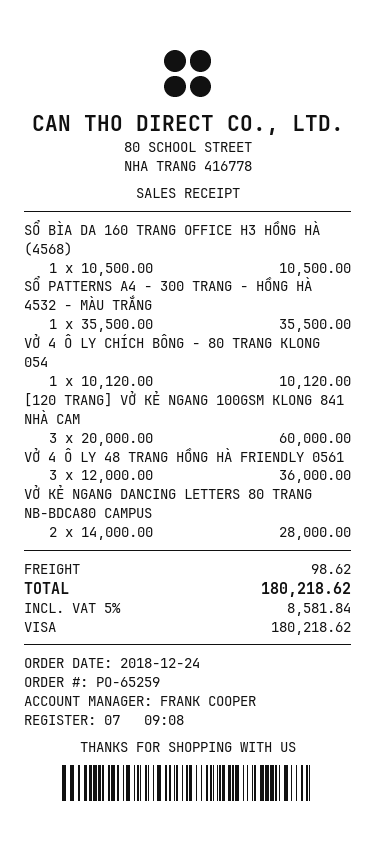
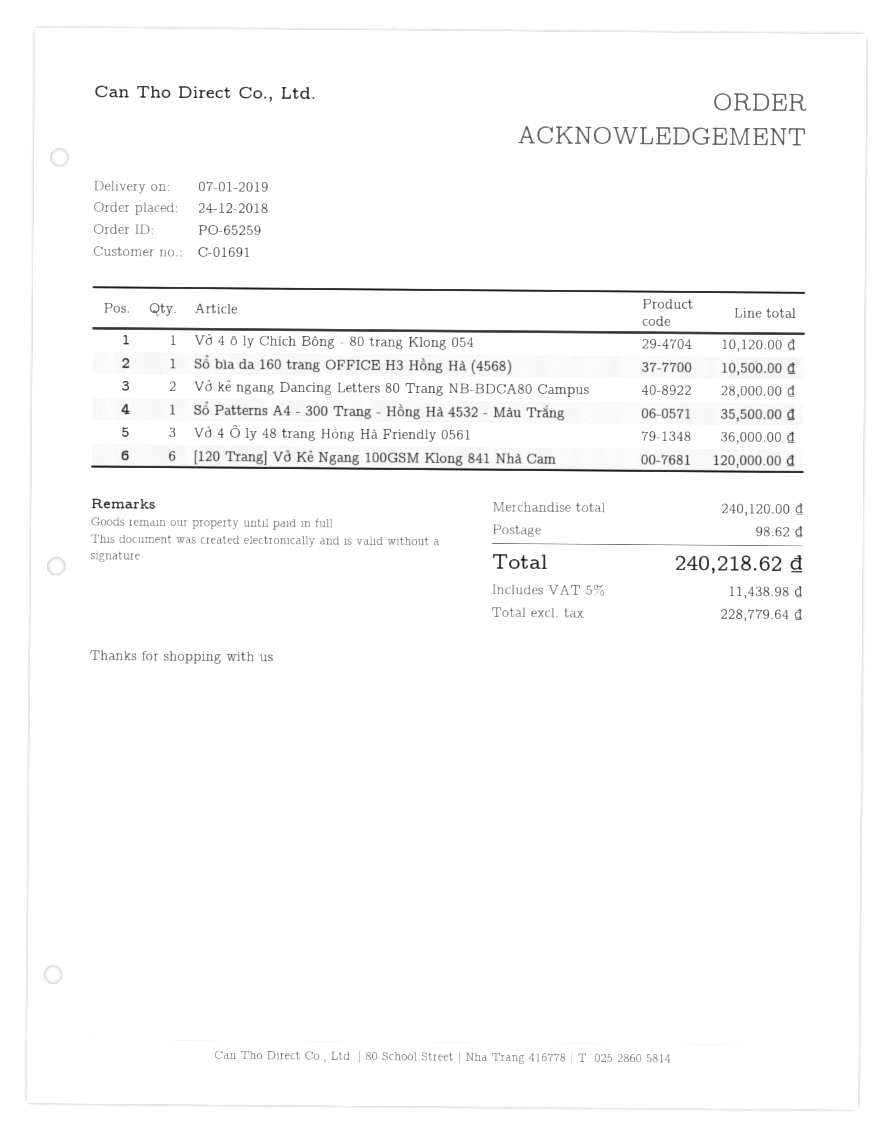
[120 TRANG] VỞ KẺ NGANG 100GSM KLONG 841 NHÀ CAM: 3 for 60000.00 -> 6 for 120000.00
tax: 5% = 8581.84 -> 5% = 11438.98
total: 180218.62 -> 240218.62

